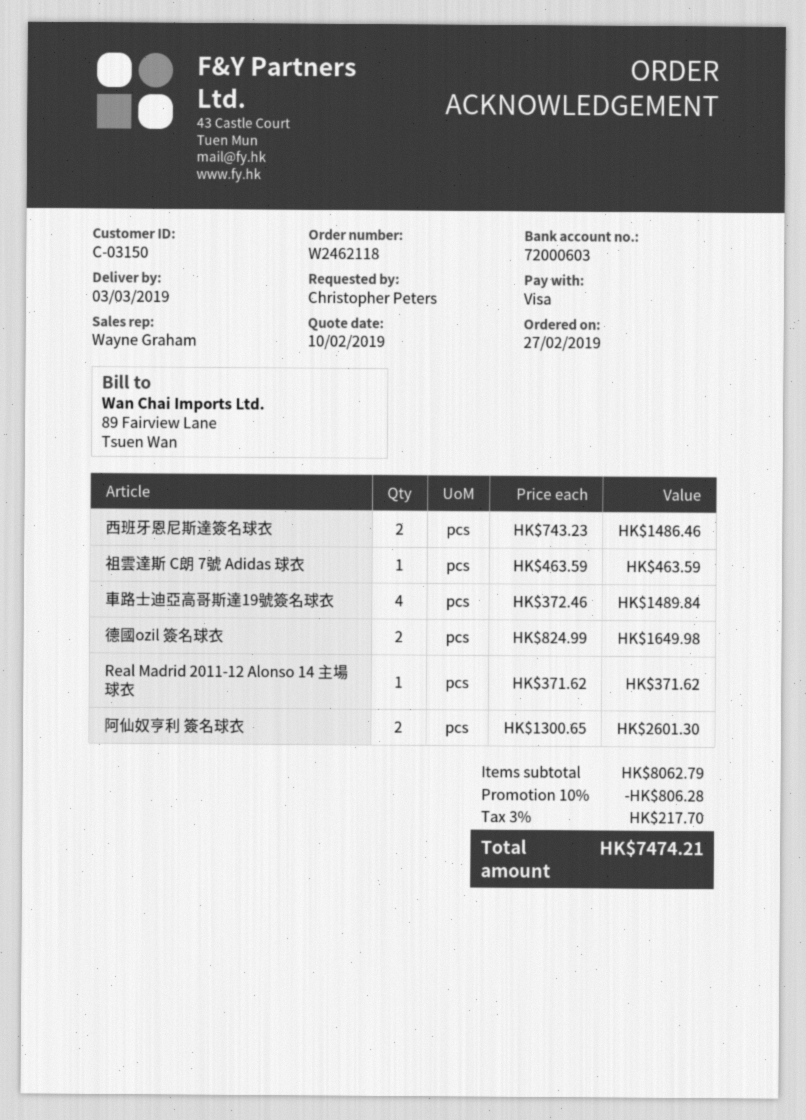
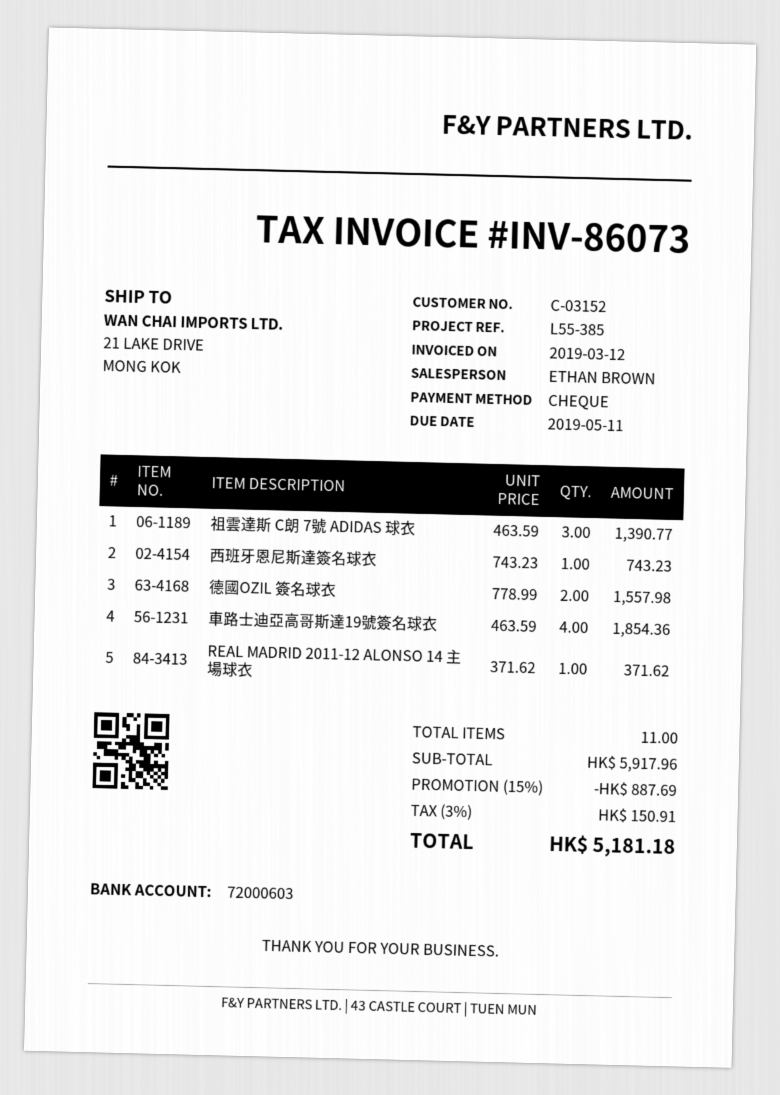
customer number: C-03150 -> C-03152
sales rep: Wayne Graham -> ETHAN BROWN
payment method: Visa -> cheque
西班牙恩尼斯達簽名球衣: 2 x 743.23 = 1486.46 -> 1 x 743.23 = 743.23
祖雲達斯 C朗 7號 Adidas 球衣: 1 x 463.59 = 463.59 -> 3 x 463.59 = 1390.77
車路士迪亞高哥斯達19號簽名球衣: 4 x 372.46 = 1489.84 -> 4 x 463.59 = 1854.36
德國ozil 簽名球衣: 2 x 824.99 = 1649.98 -> 2 x 778.99 = 1557.98
阿仙奴亨利 簽名球衣: 2 x 1300.65 = 2601.30 -> none
subtotal: 8062.79 -> 5917.96
discount: 10% = 806.28 -> 15% = 887.69
tax: 3% = 217.70 -> 3% = 150.91
total: 7474.21 -> 5181.18

